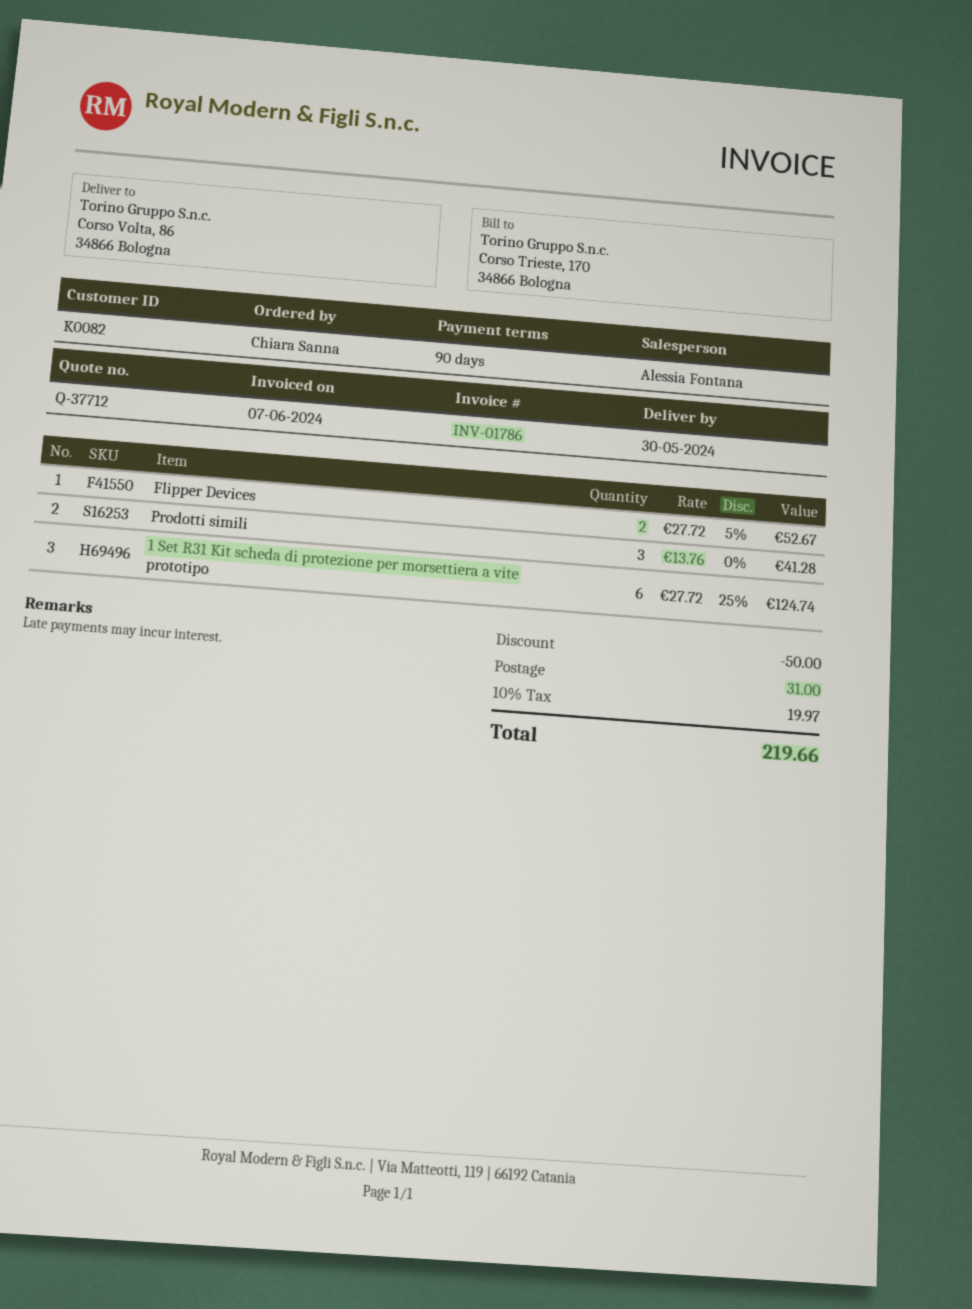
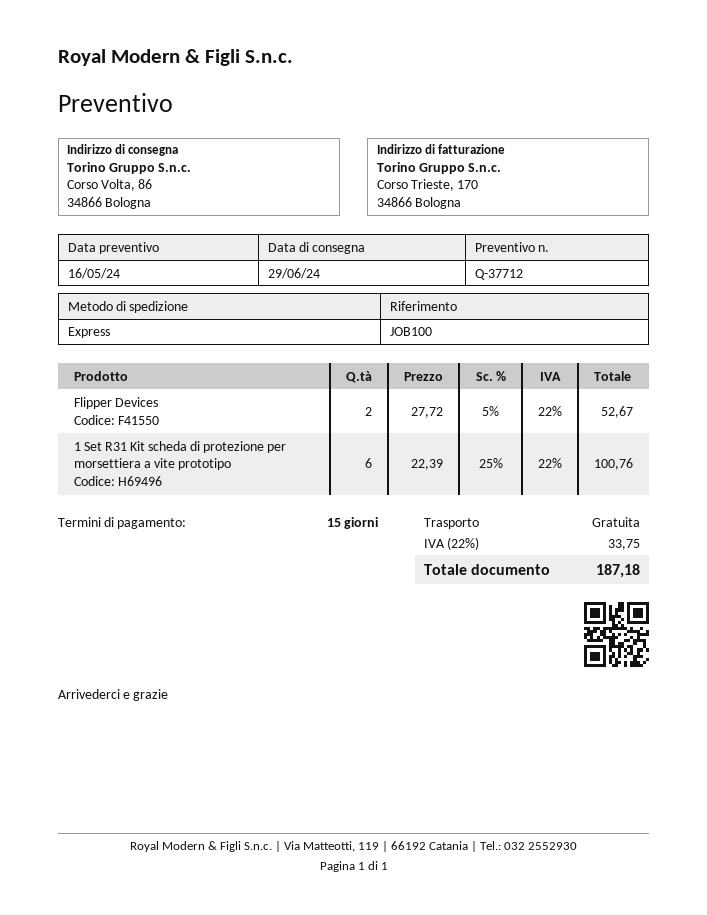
delivery date: 2024-05-30 -> 2024-06-29
payment terms: 90 days -> 15 days
Prodotti simili: 3 x 13.76 = 41.28 -> none
1 Set R31 Kit scheda di protezione per morsettiera a vite prototipo: 6 x 27.72 - 25% = 124.74 -> 6 x 22.39 - 25% = 100.76
discount: 50.00 -> none
shipping: 31.00 -> 0.00
tax: 10% = 19.97 -> 22% = 33.75
total: 219.66 -> 187.18

